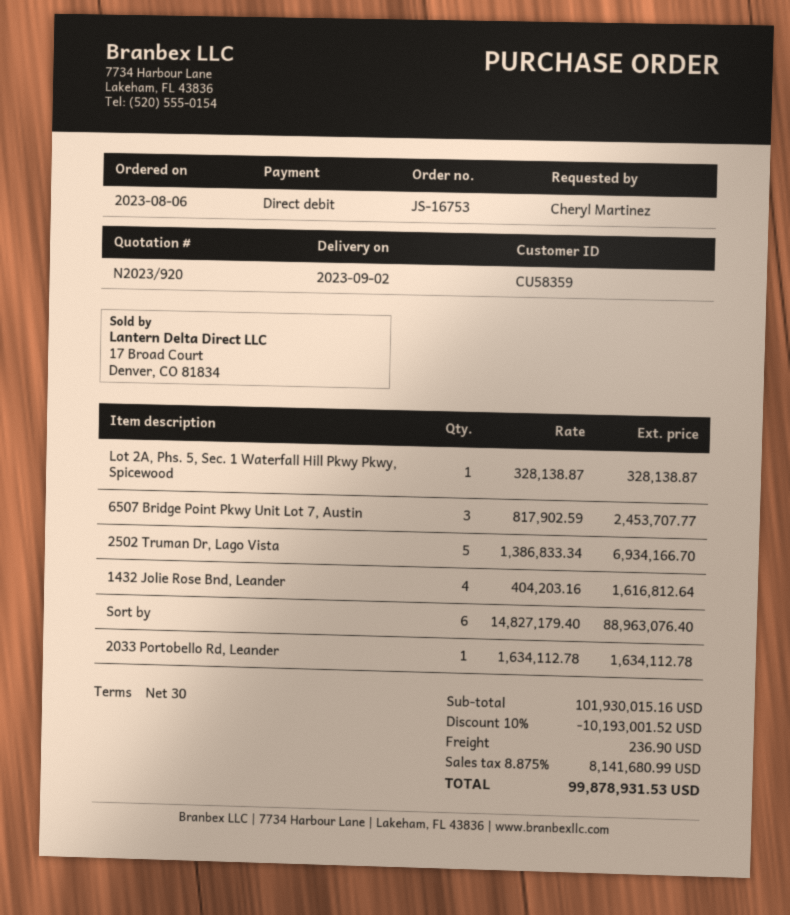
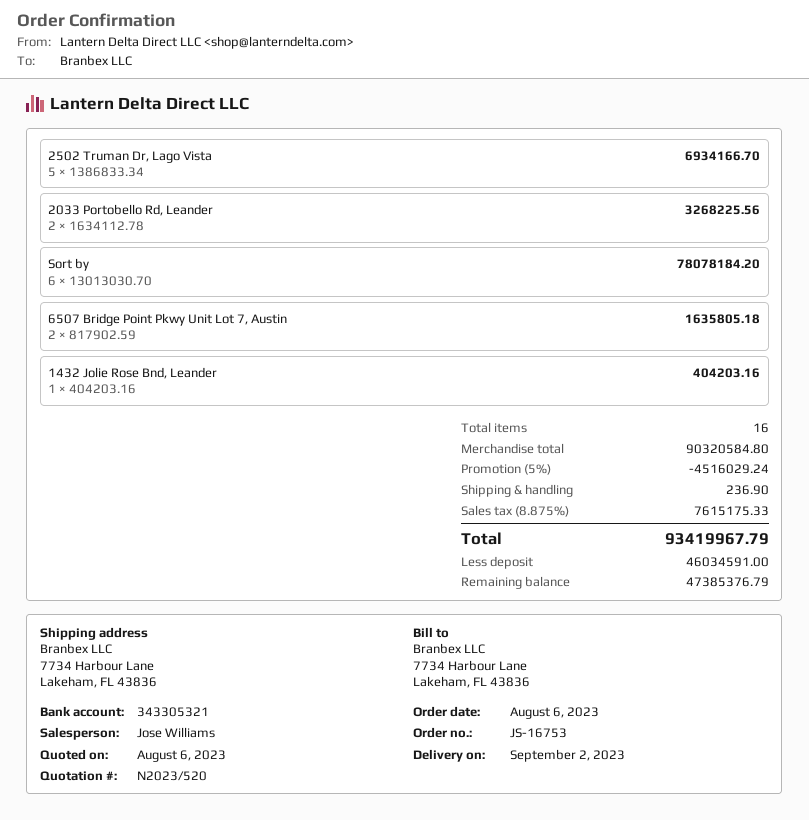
quote number: N2023/920 -> N2023/520
Lot 2A, Phs. 5, Sec. 1 Waterfall Hill Pkwy Pkwy, Spicewood: 1 x 328138.87 = 328138.87 -> none
6507 Bridge Point Pkwy Unit Lot 7, Austin: 3 x 817902.59 = 2453707.77 -> 2 x 817902.59 = 1635805.18
1432 Jolie Rose Bnd, Leander: 4 x 404203.16 = 1616812.64 -> 1 x 404203.16 = 404203.16
Sort by: 6 x 14827179.40 = 88963076.40 -> 6 x 13013030.70 = 78078184.20
2033 Portobello Rd, Leander: 1 x 1634112.78 = 1634112.78 -> 2 x 1634112.78 = 3268225.56
subtotal: 101930015.16 -> 90320584.80
discount: 10% = 10193001.52 -> 5% = 4516029.24
tax: 8.875% = 8141680.99 -> 8.875% = 7615175.33
total: 99878931.53 -> 93419967.79

